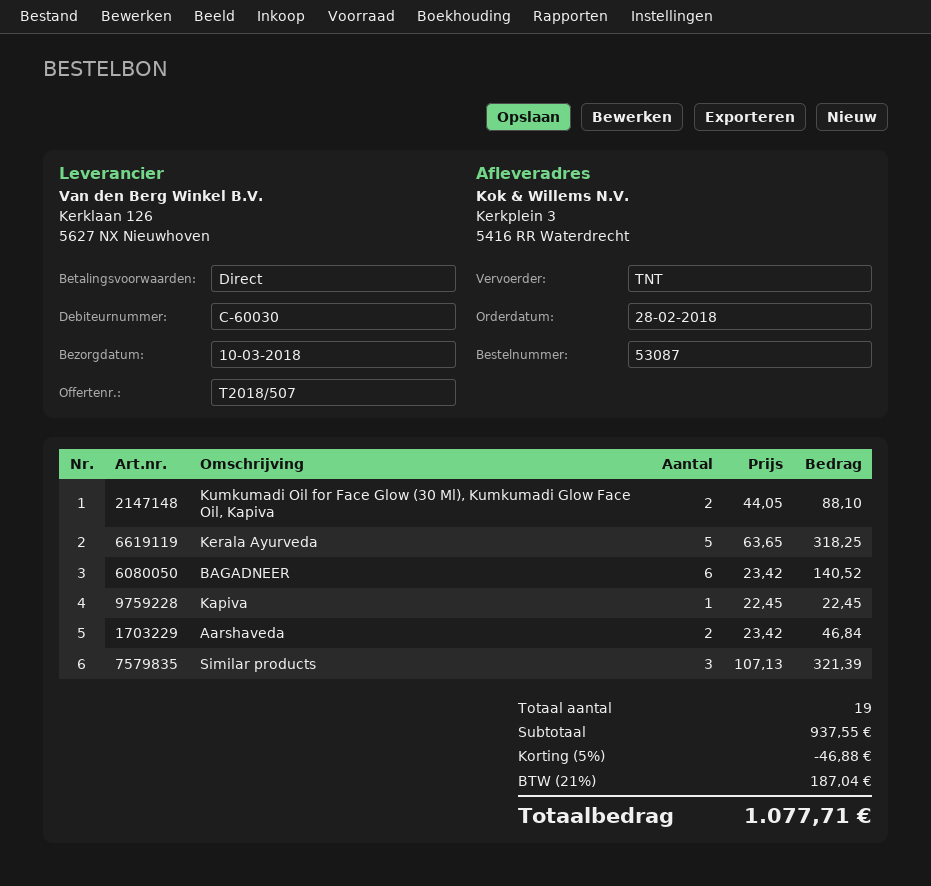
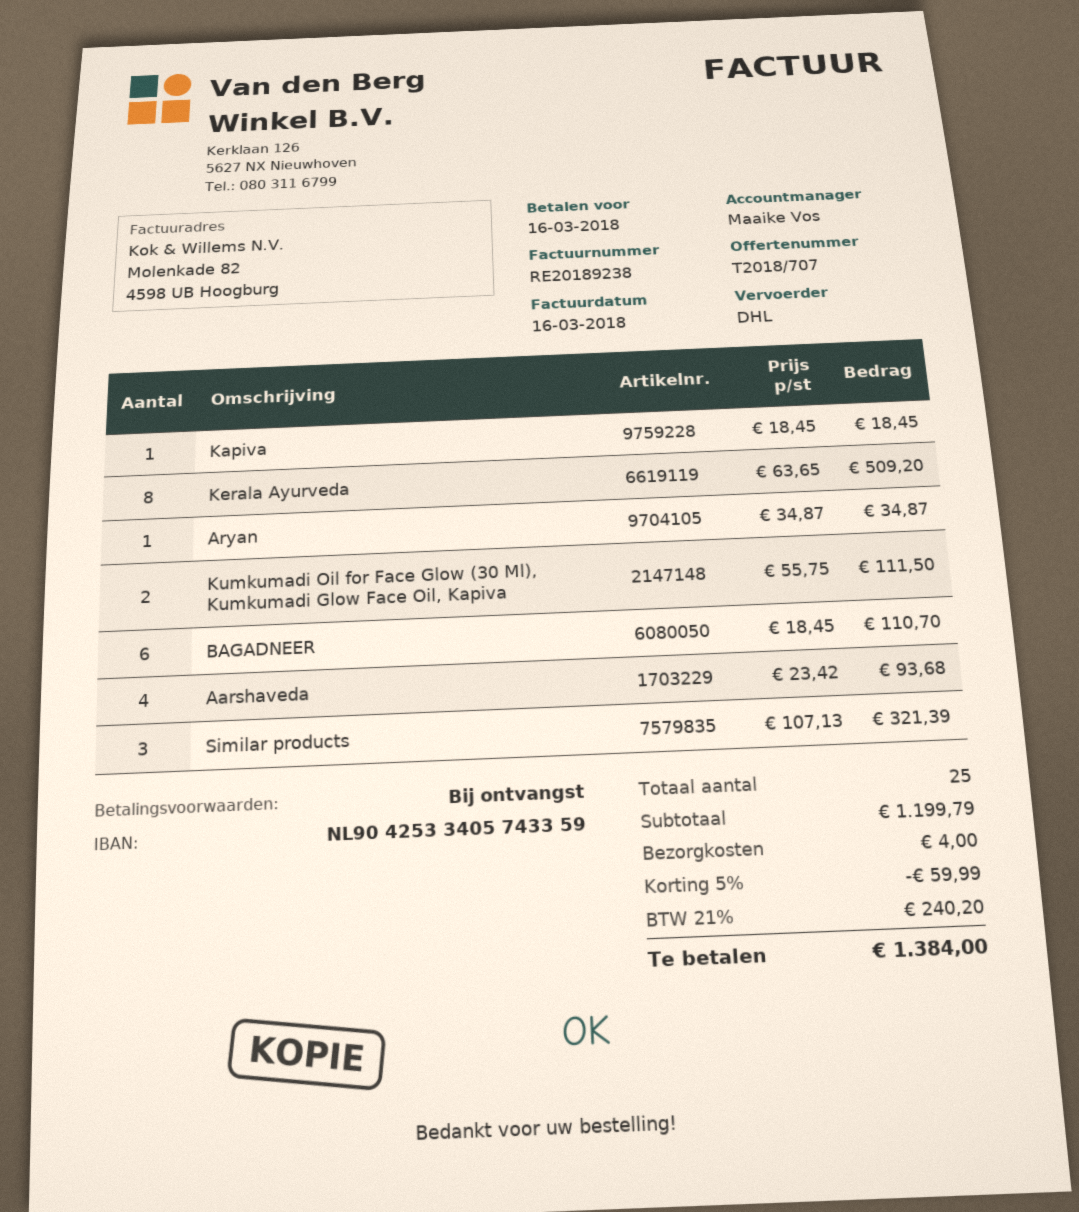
quote number: T2018/507 -> T2018/707
shipping method: TNT -> DHL
Kumkumadi Oil for Face Glow (30 Ml), Kumkumadi Glow Face Oil, Kapiva: 2 x 44.05 = 88.10 -> 2 x 55.75 = 111.50
Kerala Ayurveda: 5 x 63.65 = 318.25 -> 8 x 63.65 = 509.20
BAGADNEER: 6 x 23.42 = 140.52 -> 6 x 18.45 = 110.70
Kapiva: 1 x 22.45 = 22.45 -> 1 x 18.45 = 18.45
Aarshaveda: 2 x 23.42 = 46.84 -> 4 x 23.42 = 93.68
Aryan: none -> 1 x 34.87 = 34.87
total quantity: 19 -> 25
subtotal: 937.55 -> 1199.79
discount: 5% = 46.88 -> 5% = 59.99
shipping: none -> 4.00
tax: 21% = 187.04 -> 21% = 240.20
total: 1077.71 -> 1384.00

